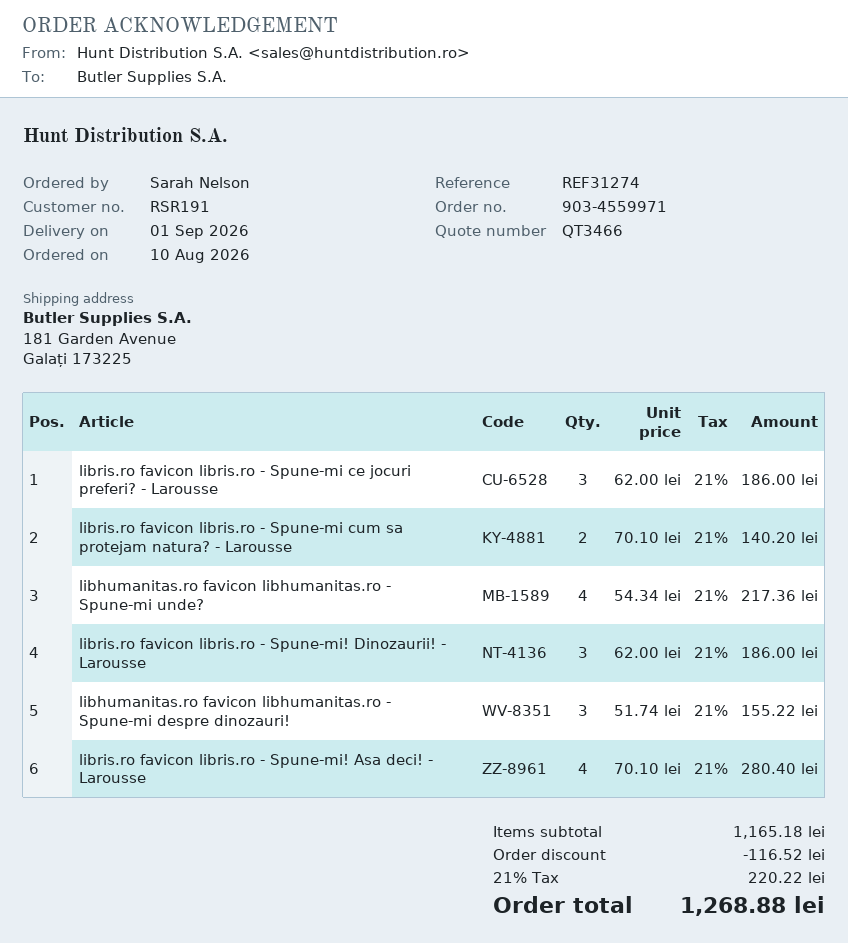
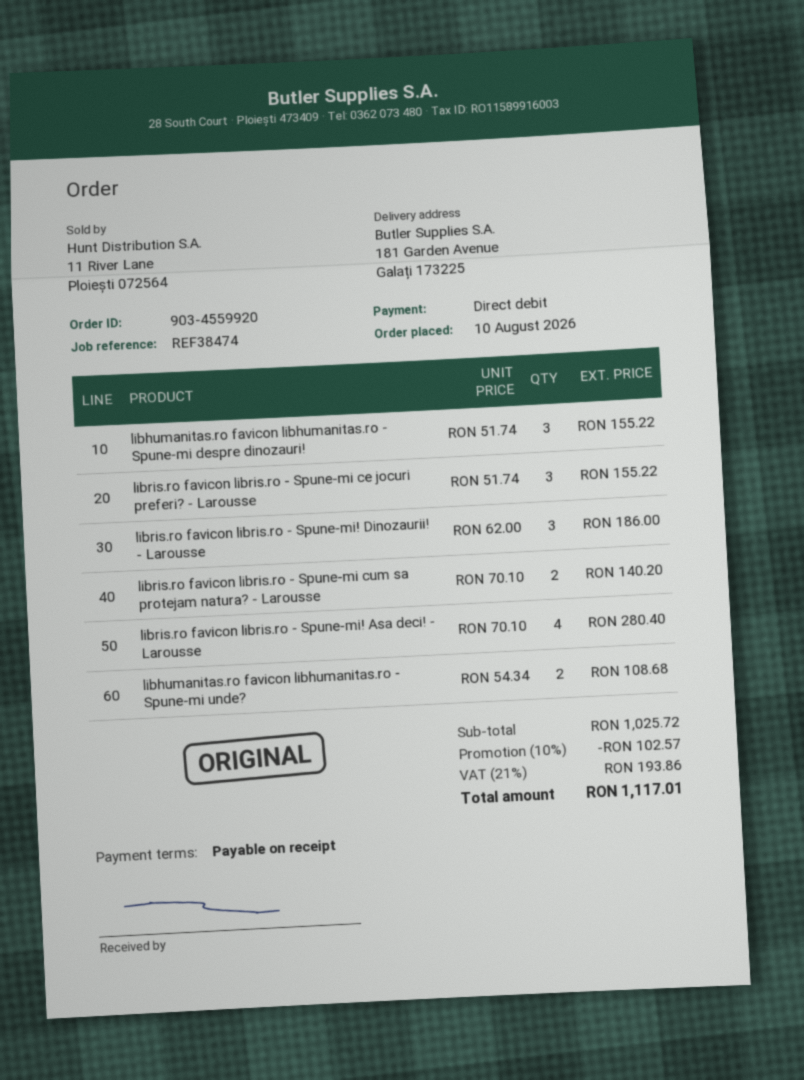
order number: 903-4559971 -> 903-4559920
reference: REF31274 -> REF38474
libris.ro favicon libris.ro - Spune-mi ce jocuri preferi? - Larousse: 3 x 62.00 = 186.00 -> 3 x 51.74 = 155.22
libhumanitas.ro favicon libhumanitas.ro - Spune-mi unde?: 4 x 54.34 = 217.36 -> 2 x 54.34 = 108.68
subtotal: 1165.18 -> 1025.72
discount: 116.52 -> 102.57
tax: 21% = 220.22 -> 21% = 193.86
total: 1268.88 -> 1117.01

